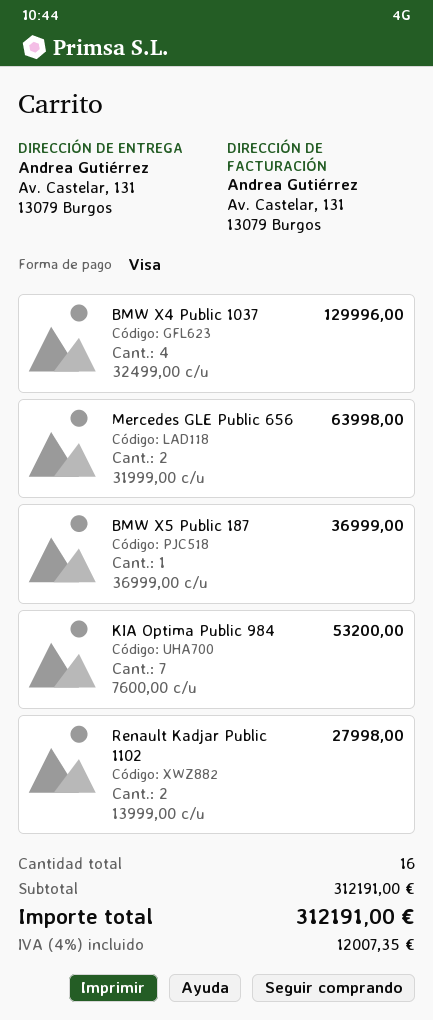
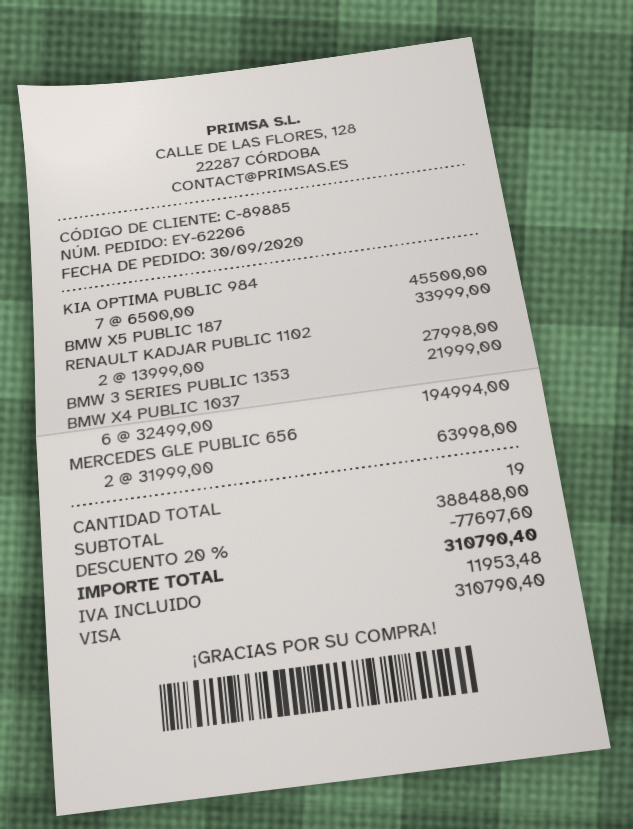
BMW X4 Public 1037: 4 x 32499.00 = 129996.00 -> 6 x 32499.00 = 194994.00
BMW X5 Public 187: 1 x 36999.00 = 36999.00 -> 1 x 33999.00 = 33999.00
KIA Optima Public 984: 7 x 7600.00 = 53200.00 -> 7 x 6500.00 = 45500.00
BMW 3 SERIES PUBLIC 1353: none -> 1 x 21999.00 = 21999.00
total quantity: 16 -> 19
subtotal: 312191.00 -> 388488.00
discount: none -> 20% = 77697.60
tax: 12007.35 -> 11953.48
total: 312191.00 -> 310790.40

